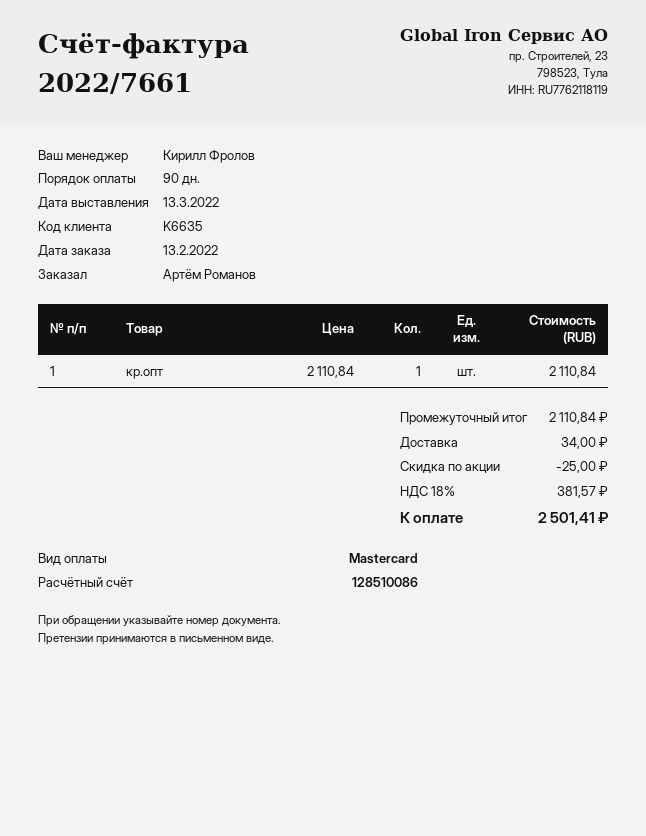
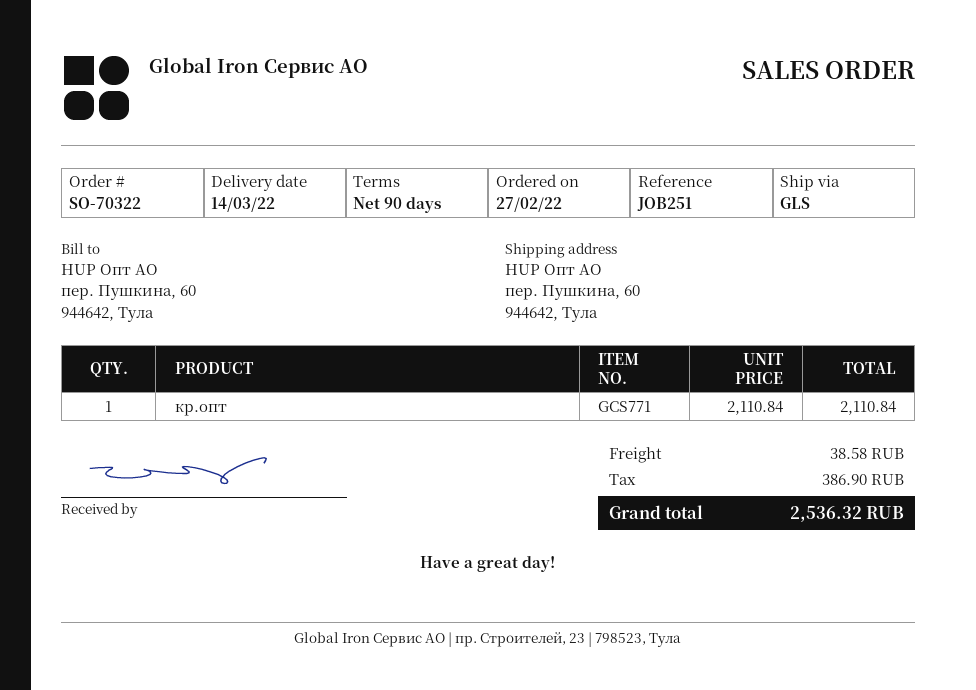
order date: 2022-02-13 -> 2022-02-27
discount: 25.00 -> none
shipping: 34.00 -> 38.58
tax: 381.57 -> 386.90
total: 2501.41 -> 2536.32

